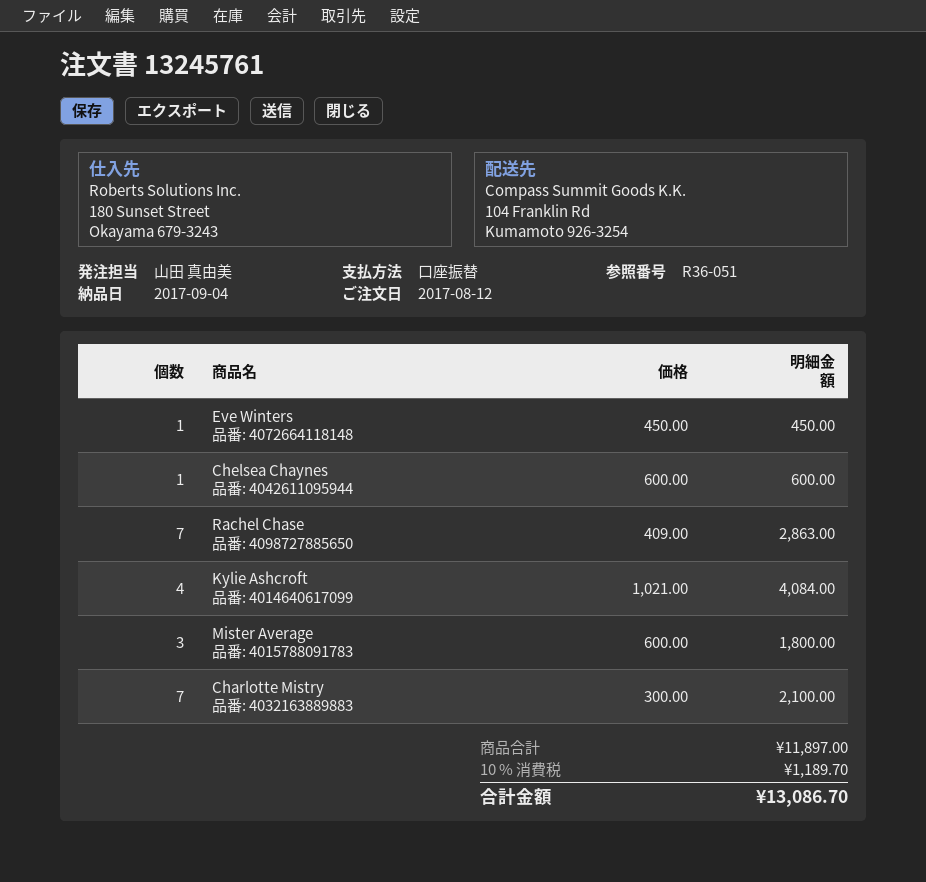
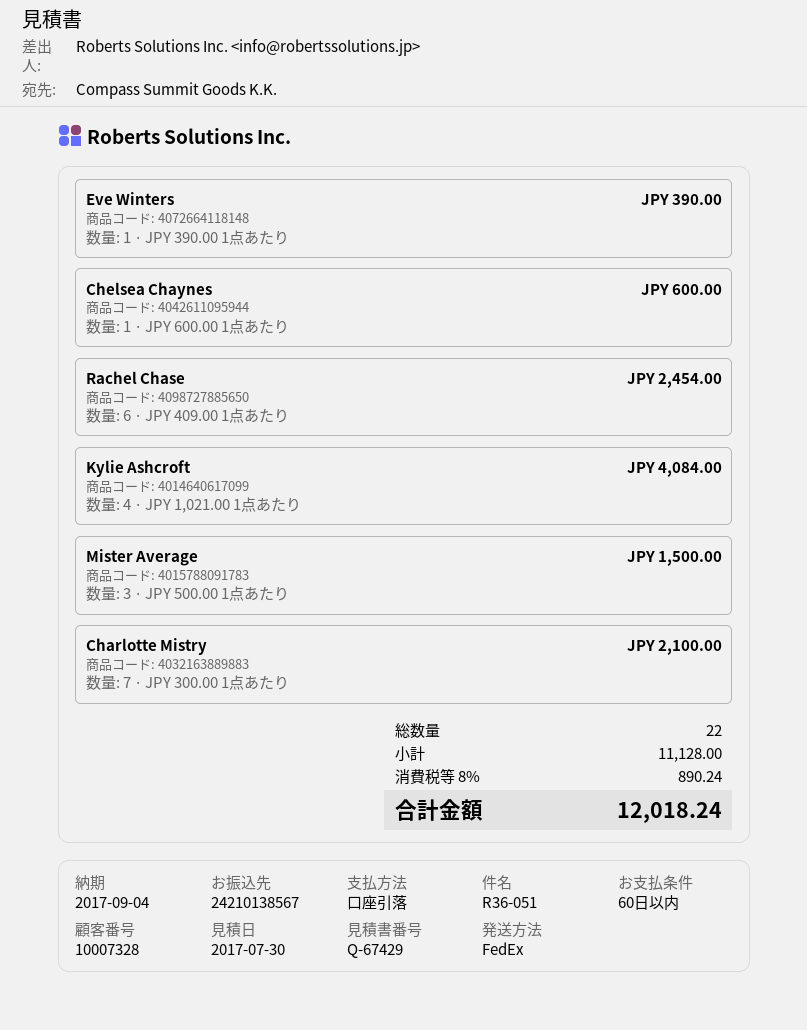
Eve Winters: 1 x 450.00 = 450.00 -> 1 x 390.00 = 390.00
Rachel Chase: 7 x 409.00 = 2863.00 -> 6 x 409.00 = 2454.00
Mister Average: 3 x 600.00 = 1800.00 -> 3 x 500.00 = 1500.00
subtotal: 11897.00 -> 11128.00
tax: 10% = 1189.70 -> 8% = 890.24
total: 13086.70 -> 12018.24

